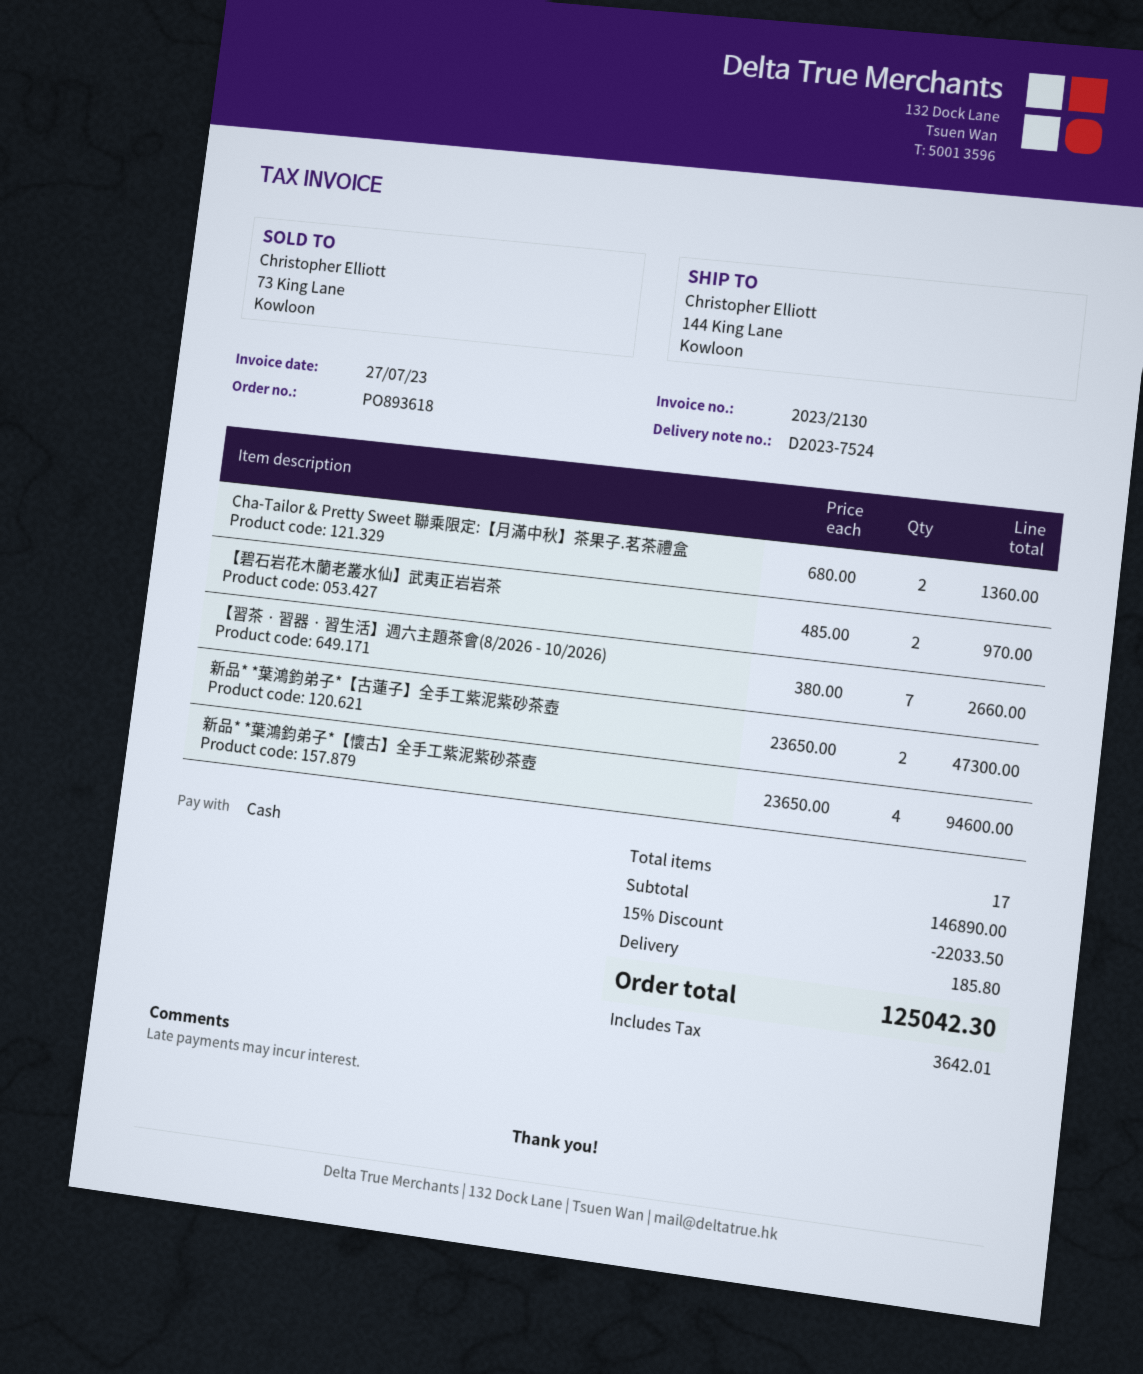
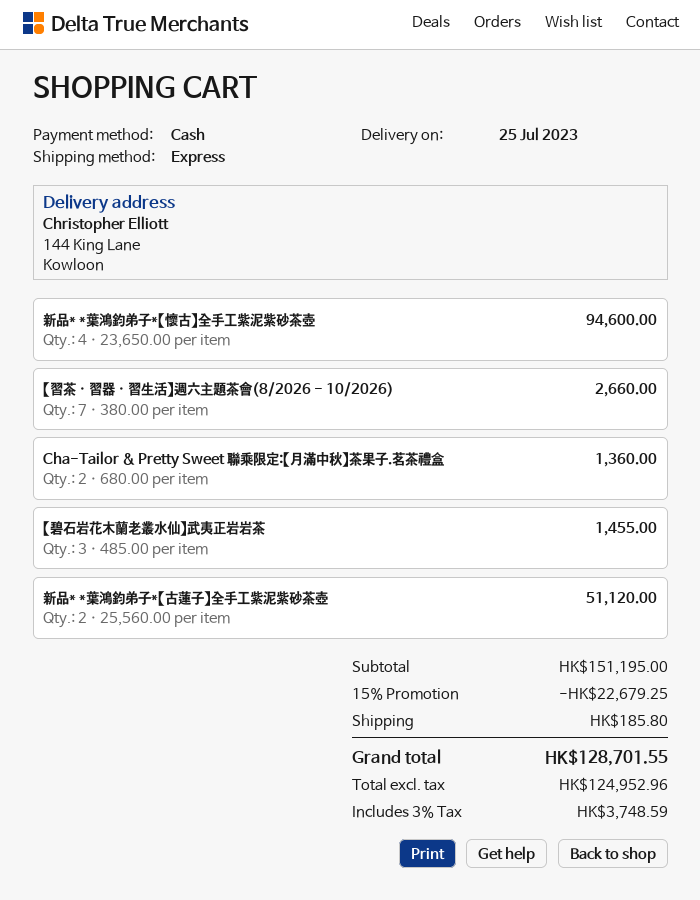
【碧石岩花木蘭老叢水仙】武夷正岩岩茶: 2 x 485.00 = 970.00 -> 3 x 485.00 = 1455.00
新品* *葉鴻鈞弟子*【古蓮子】全手工紫泥紫砂茶壺: 2 x 23650.00 = 47300.00 -> 2 x 25560.00 = 51120.00
subtotal: 146890.00 -> 151195.00
discount: 15% = 22033.50 -> 15% = 22679.25
tax: 3642.01 -> 3748.59
total: 125042.30 -> 128701.55

